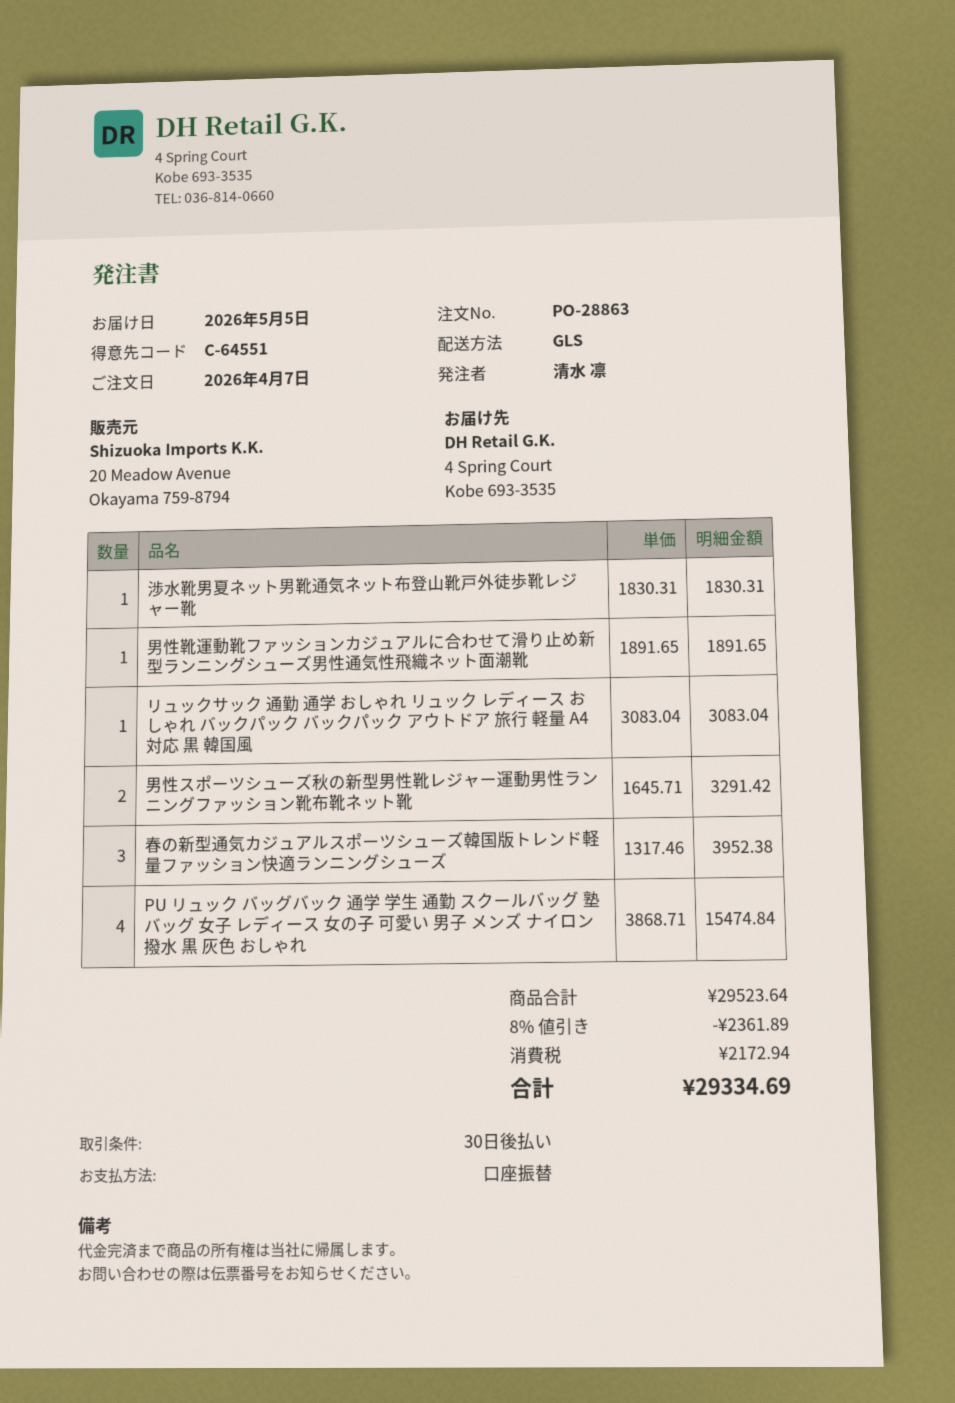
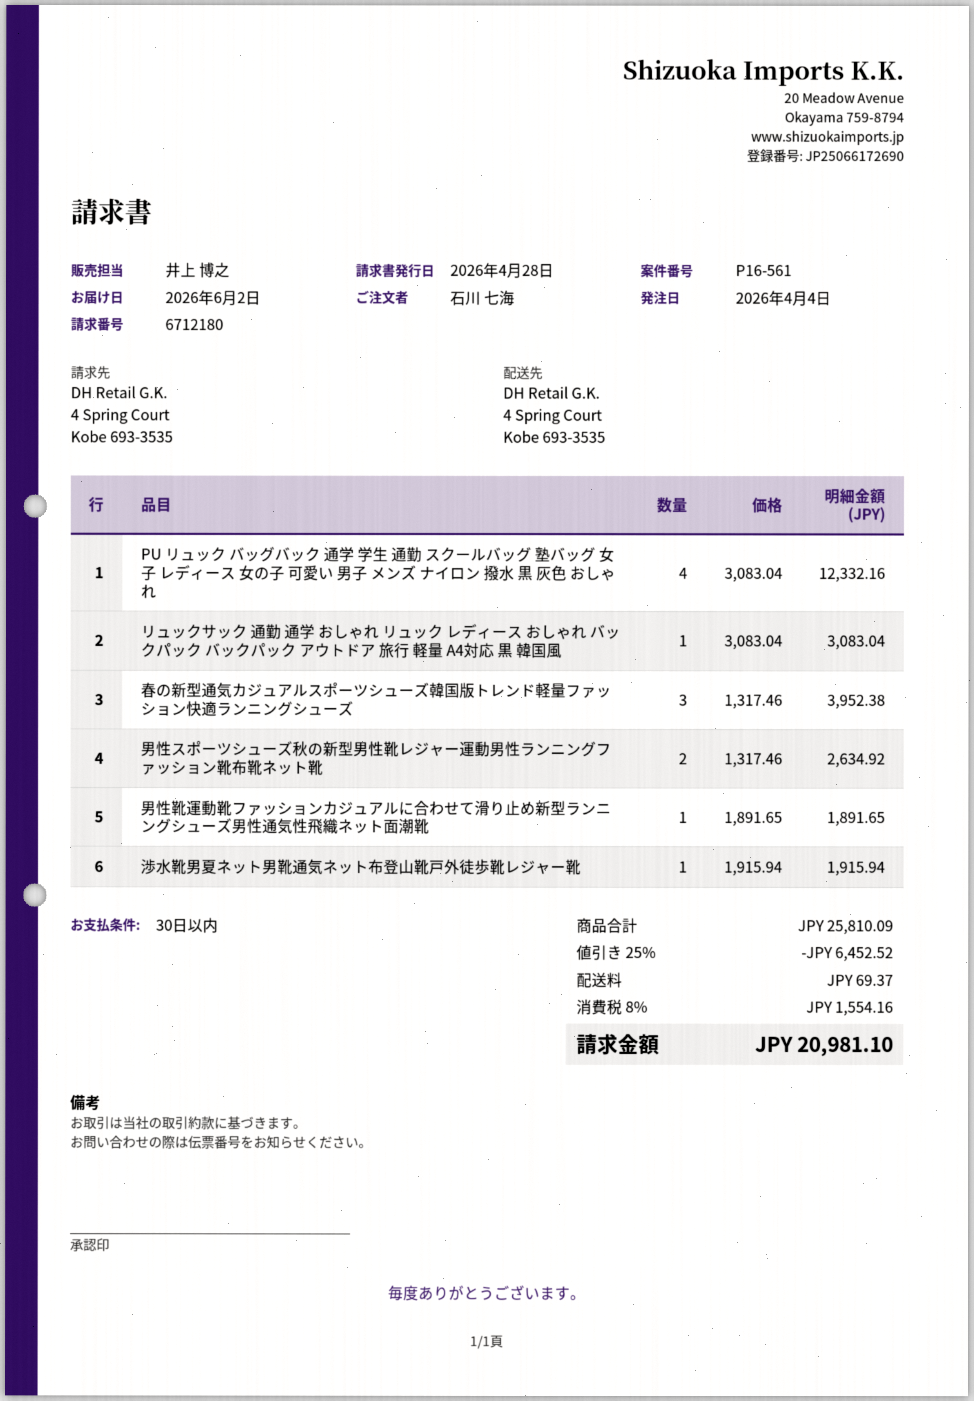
order date: 2026-04-07 -> 2026-04-04
delivery date: 2026-05-05 -> 2026-06-02
ordered by: 清水 凛 -> 石川 七海
渉水靴男夏ネット男靴通気ネット布登山靴戸外徒歩靴レジャー靴: 1 x 1830.31 = 1830.31 -> 1 x 1915.94 = 1915.94
男性スポーツシューズ秋の新型男性靴レジャー運動男性ランニングファッション靴布靴ネット靴: 2 x 1645.71 = 3291.42 -> 2 x 1317.46 = 2634.92
PU リュック バッグバック 通学 学生 通勤 スクールバッグ 塾バッグ 女子 レディース 女の子 可愛い 男子 メンズ ナイロン 撥水 黒 灰色 おしゃれ: 4 x 3868.71 = 15474.84 -> 4 x 3083.04 = 12332.16
subtotal: 29523.64 -> 25810.09
discount: 8% = 2361.89 -> 25% = 6452.52
shipping: none -> 69.37
tax: 2172.94 -> 1554.16
total: 29334.69 -> 20981.10

